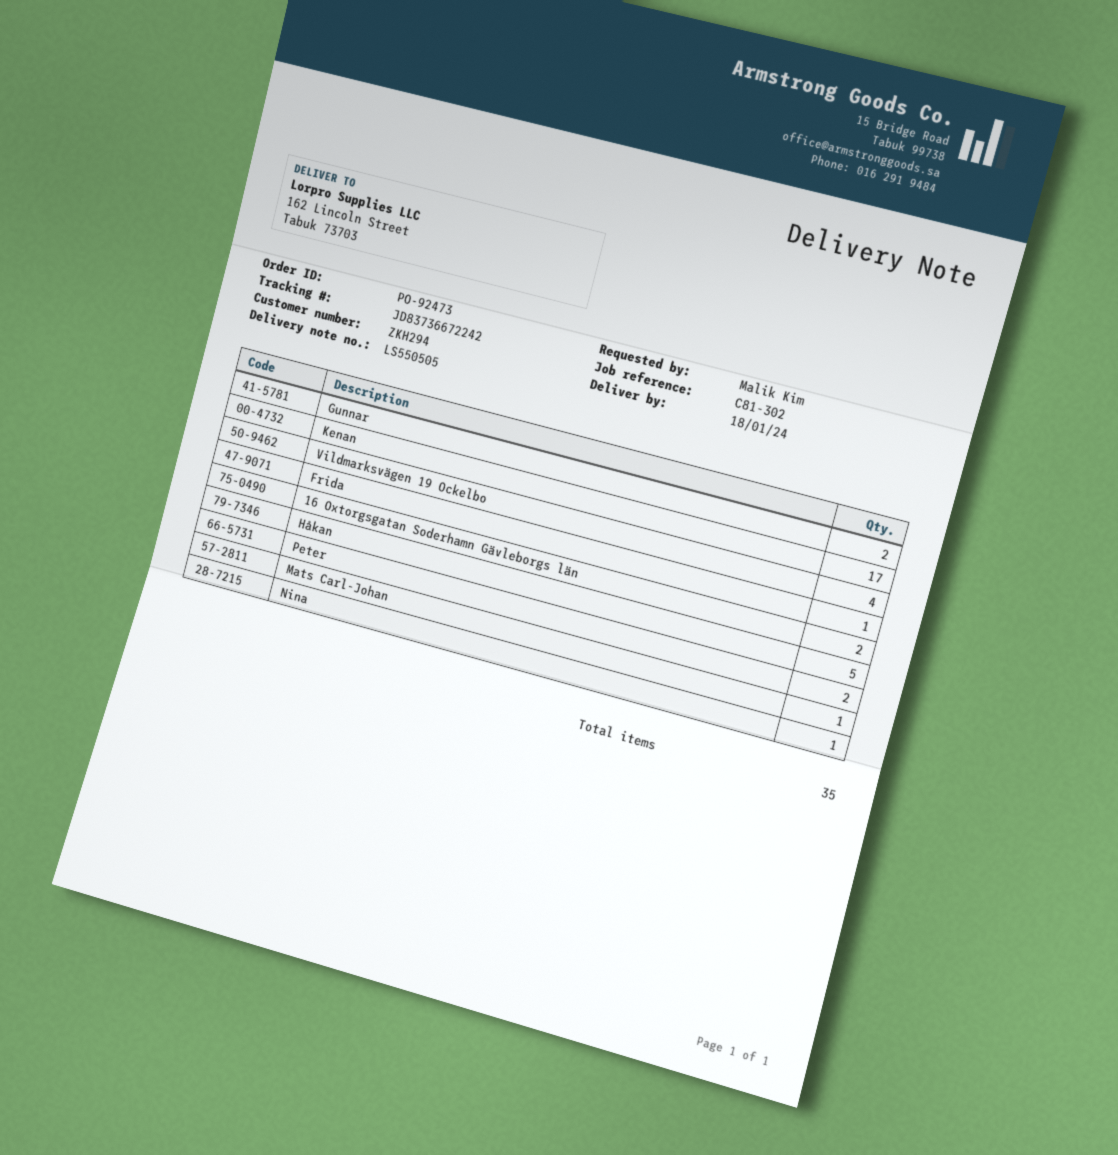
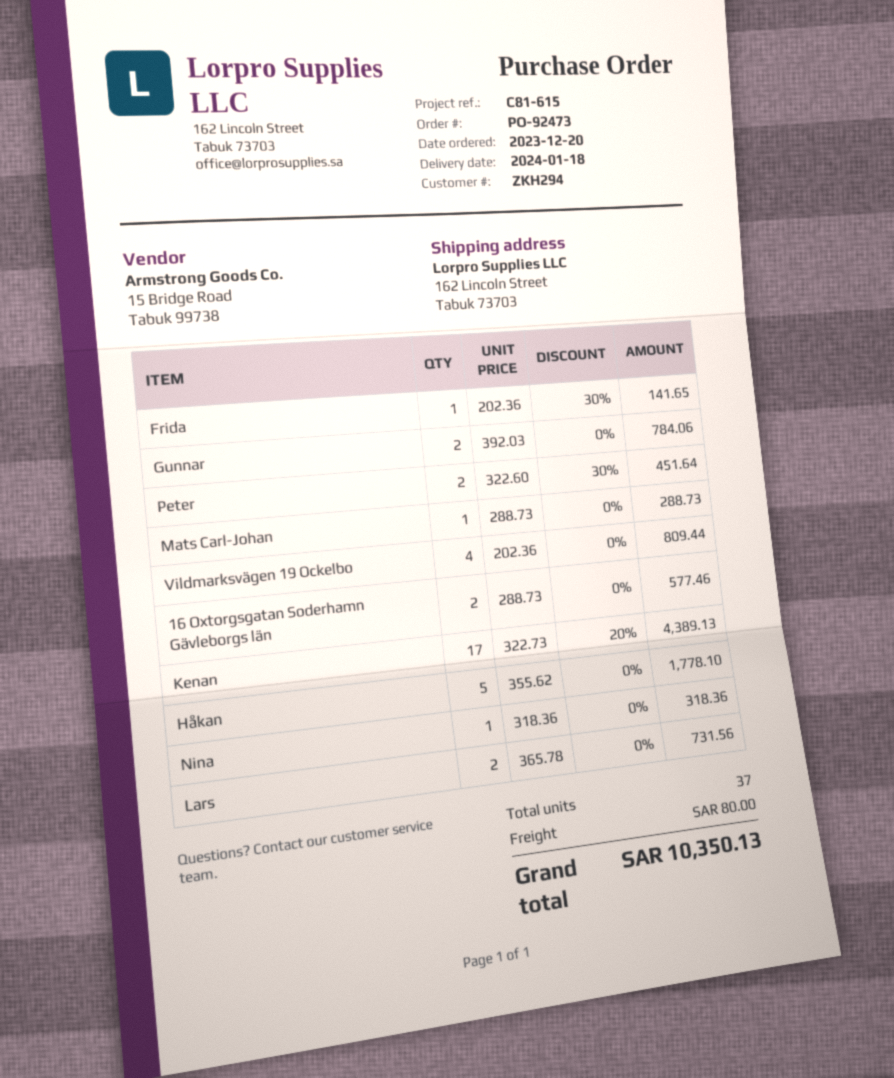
reference: C81-302 -> C81-615
Lars: none -> 2
total quantity: 35 -> 37

